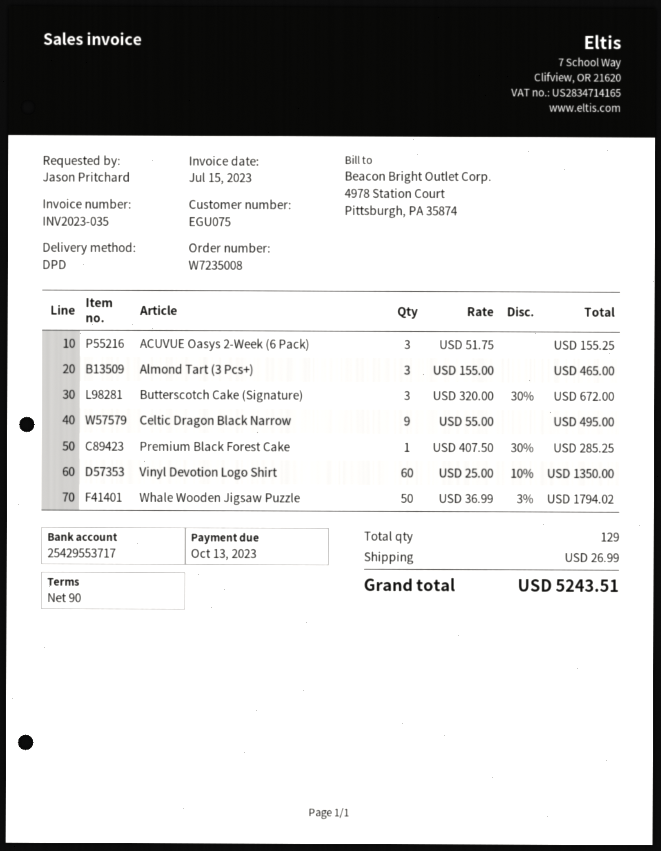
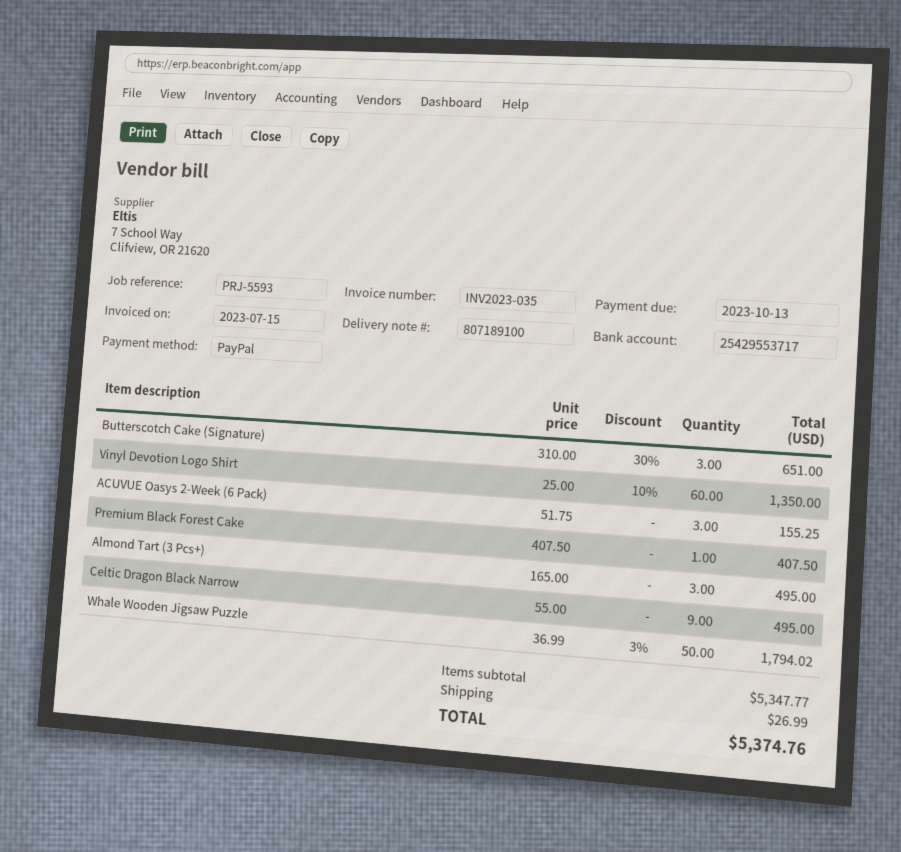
Almond Tart (3 Pcs+): 3 x 155.00 = 465.00 -> 3 x 165.00 = 495.00
Butterscotch Cake (Signature): 3 x 320.00 - 30% = 672.00 -> 3 x 310.00 - 30% = 651.00
Premium Black Forest Cake: 1 x 407.50 - 30% = 285.25 -> 1 x 407.50 = 407.50
total: 5243.51 -> 5374.76

